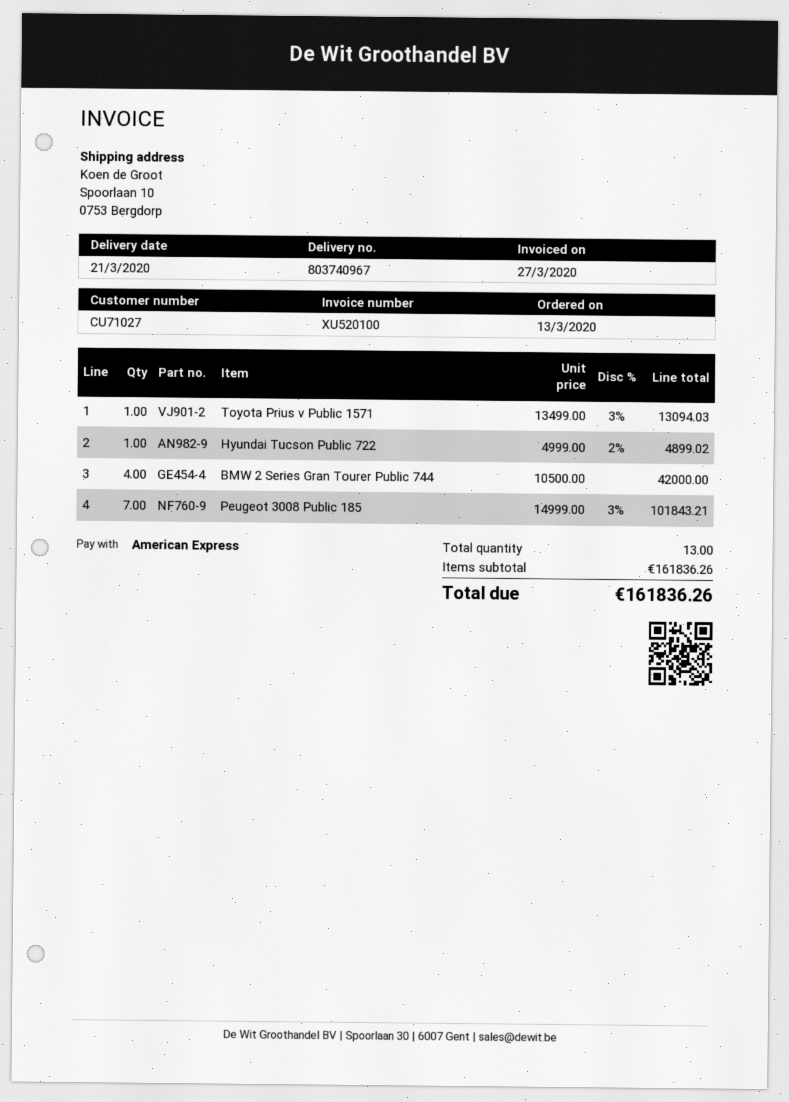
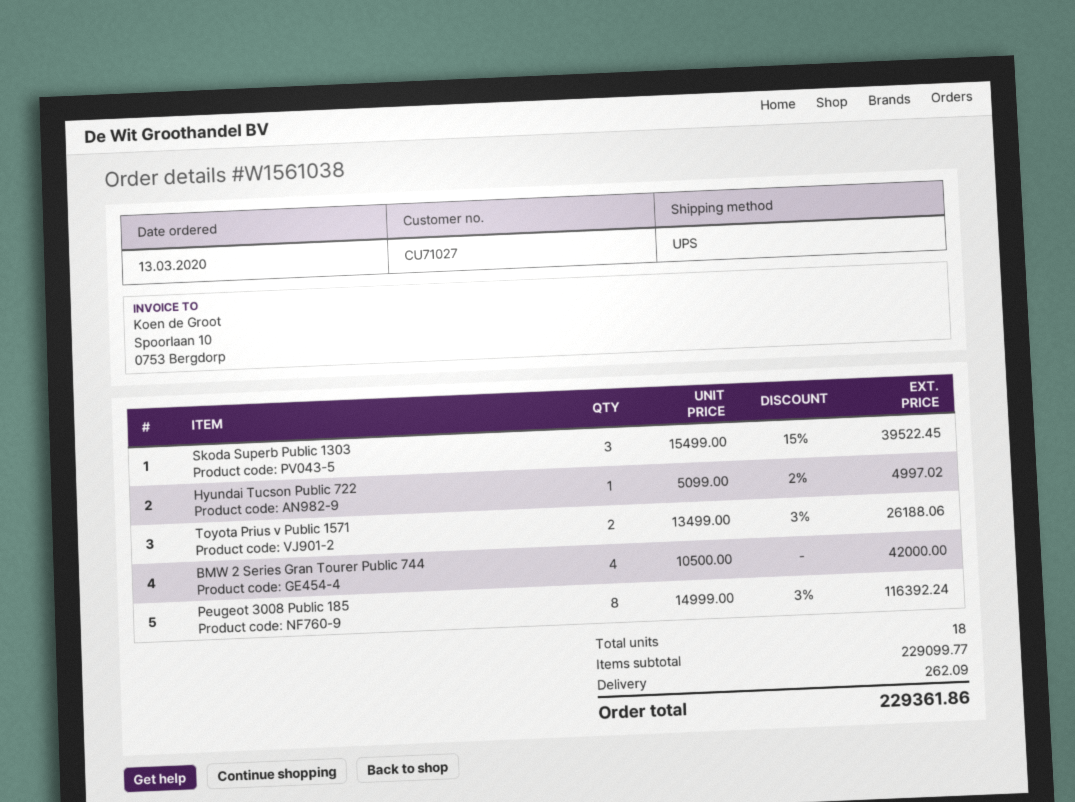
Toyota Prius v Public 1571: 1 x 13499.00 - 3% = 13094.03 -> 2 x 13499.00 - 3% = 26188.06
Hyundai Tucson Public 722: 1 x 4999.00 - 2% = 4899.02 -> 1 x 5099.00 - 2% = 4997.02
Peugeot 3008 Public 185: 7 x 14999.00 - 3% = 101843.21 -> 8 x 14999.00 - 3% = 116392.24
Skoda Superb Public 1303: none -> 3 x 15499.00 - 15% = 39522.45
total quantity: 13 -> 18
subtotal: 161836.26 -> 229099.77
shipping: none -> 262.09
total: 161836.26 -> 229361.86

